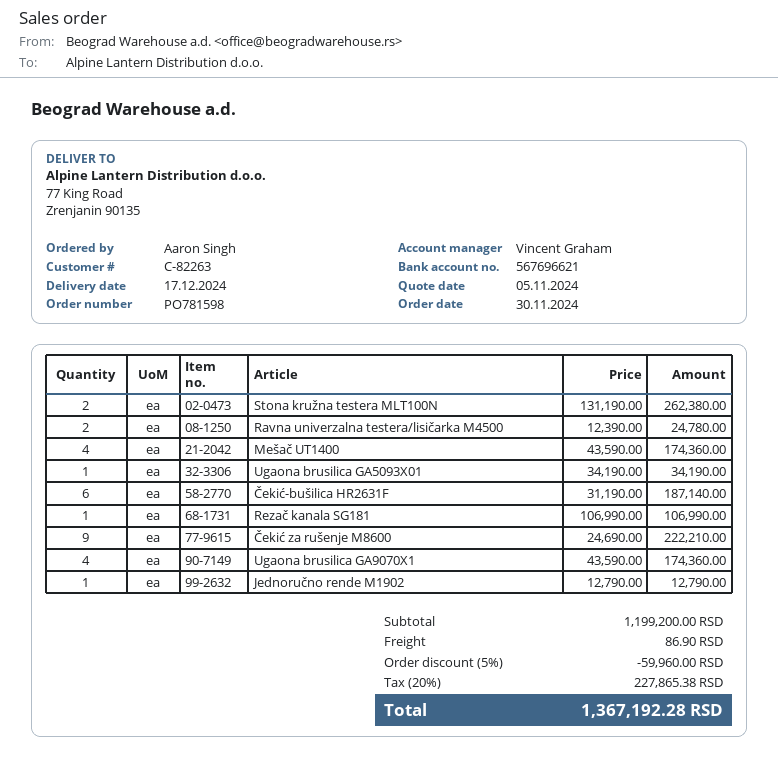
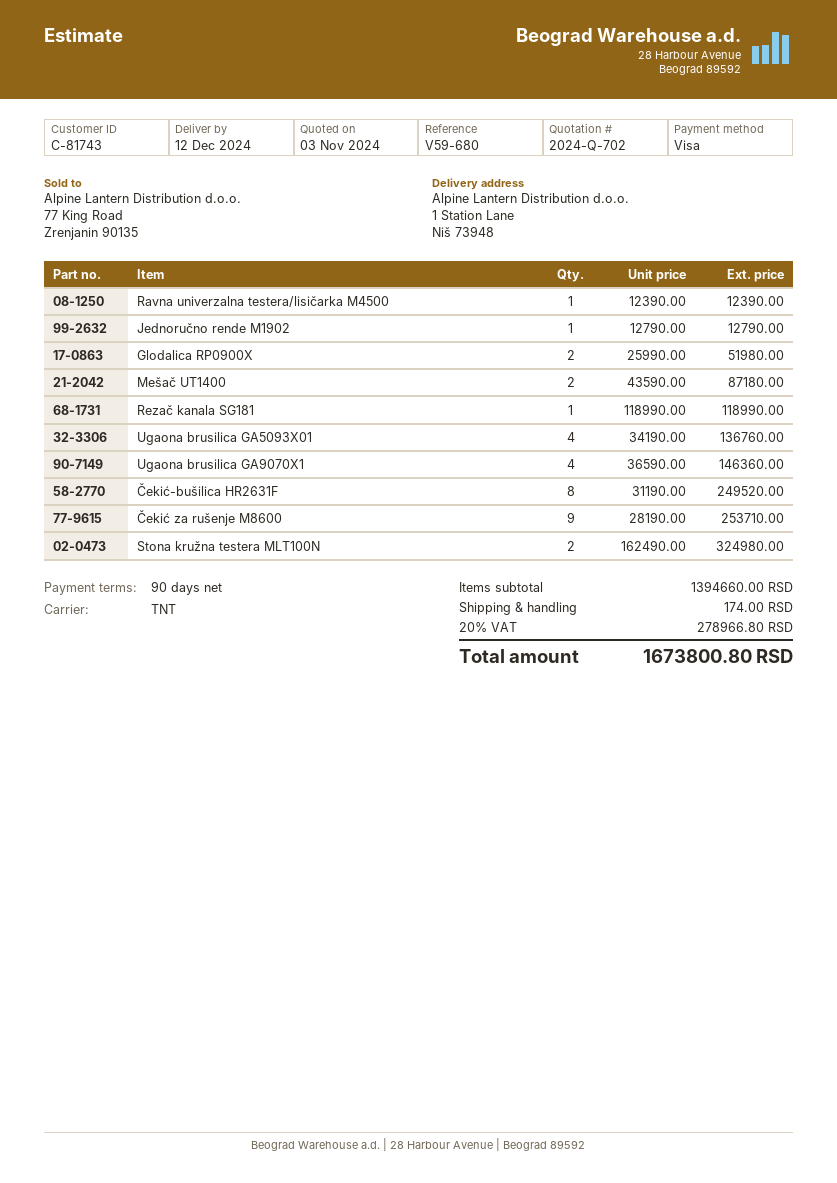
quote date: 2024-11-05 -> 2024-11-03
delivery date: 2024-12-17 -> 2024-12-12
customer number: C-82263 -> C-81743
ship to: 77 King Road, Zrenjanin 90135 -> 1 Station Lane, Niš 73948
Stona kružna testera MLT100N: 2 x 131190.00 = 262380.00 -> 2 x 162490.00 = 324980.00
Ravna univerzalna testera/lisičarka M4500: 2 x 12390.00 = 24780.00 -> 1 x 12390.00 = 12390.00
Mešač UT1400: 4 x 43590.00 = 174360.00 -> 2 x 43590.00 = 87180.00
Ugaona brusilica GA5093X01: 1 x 34190.00 = 34190.00 -> 4 x 34190.00 = 136760.00
Čekić-bušilica HR2631F: 6 x 31190.00 = 187140.00 -> 8 x 31190.00 = 249520.00
Rezač kanala SG181: 1 x 106990.00 = 106990.00 -> 1 x 118990.00 = 118990.00
Čekić za rušenje M8600: 9 x 24690.00 = 222210.00 -> 9 x 28190.00 = 253710.00
Ugaona brusilica GA9070X1: 4 x 43590.00 = 174360.00 -> 4 x 36590.00 = 146360.00
Glodalica RP0900X: none -> 2 x 25990.00 = 51980.00
subtotal: 1199200.00 -> 1394660.00
discount: 5% = 59960.00 -> none
shipping: 86.90 -> 174.00
tax: 20% = 227865.38 -> 20% = 278966.80
total: 1367192.28 -> 1673800.80

